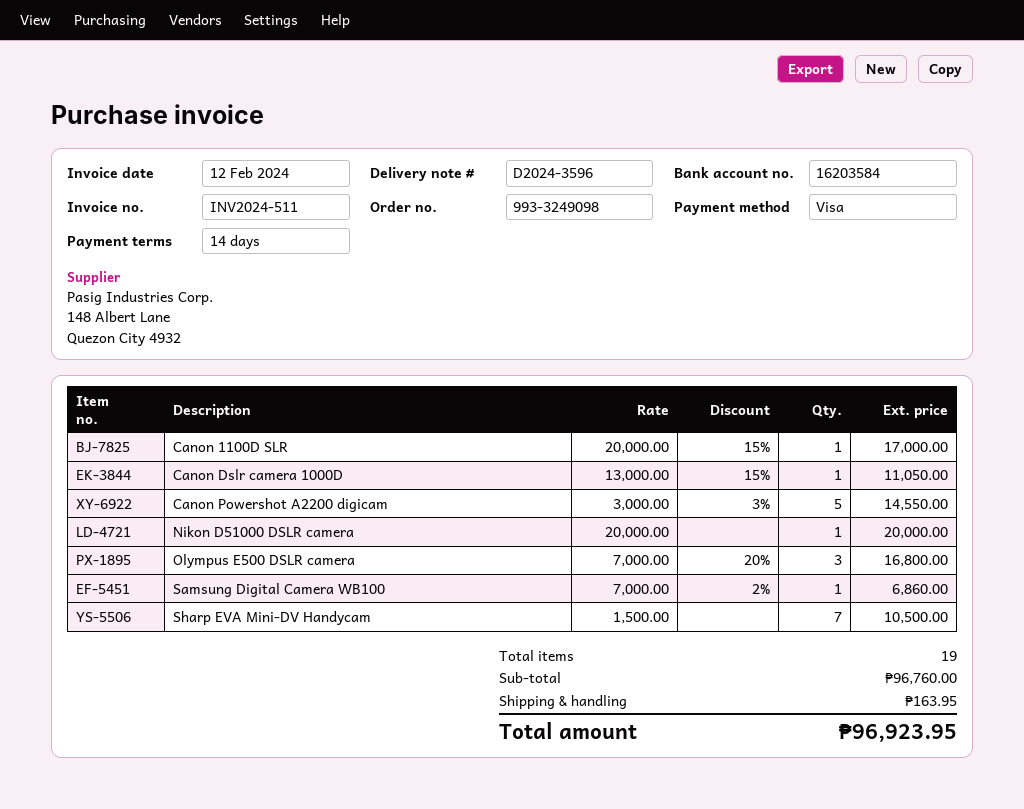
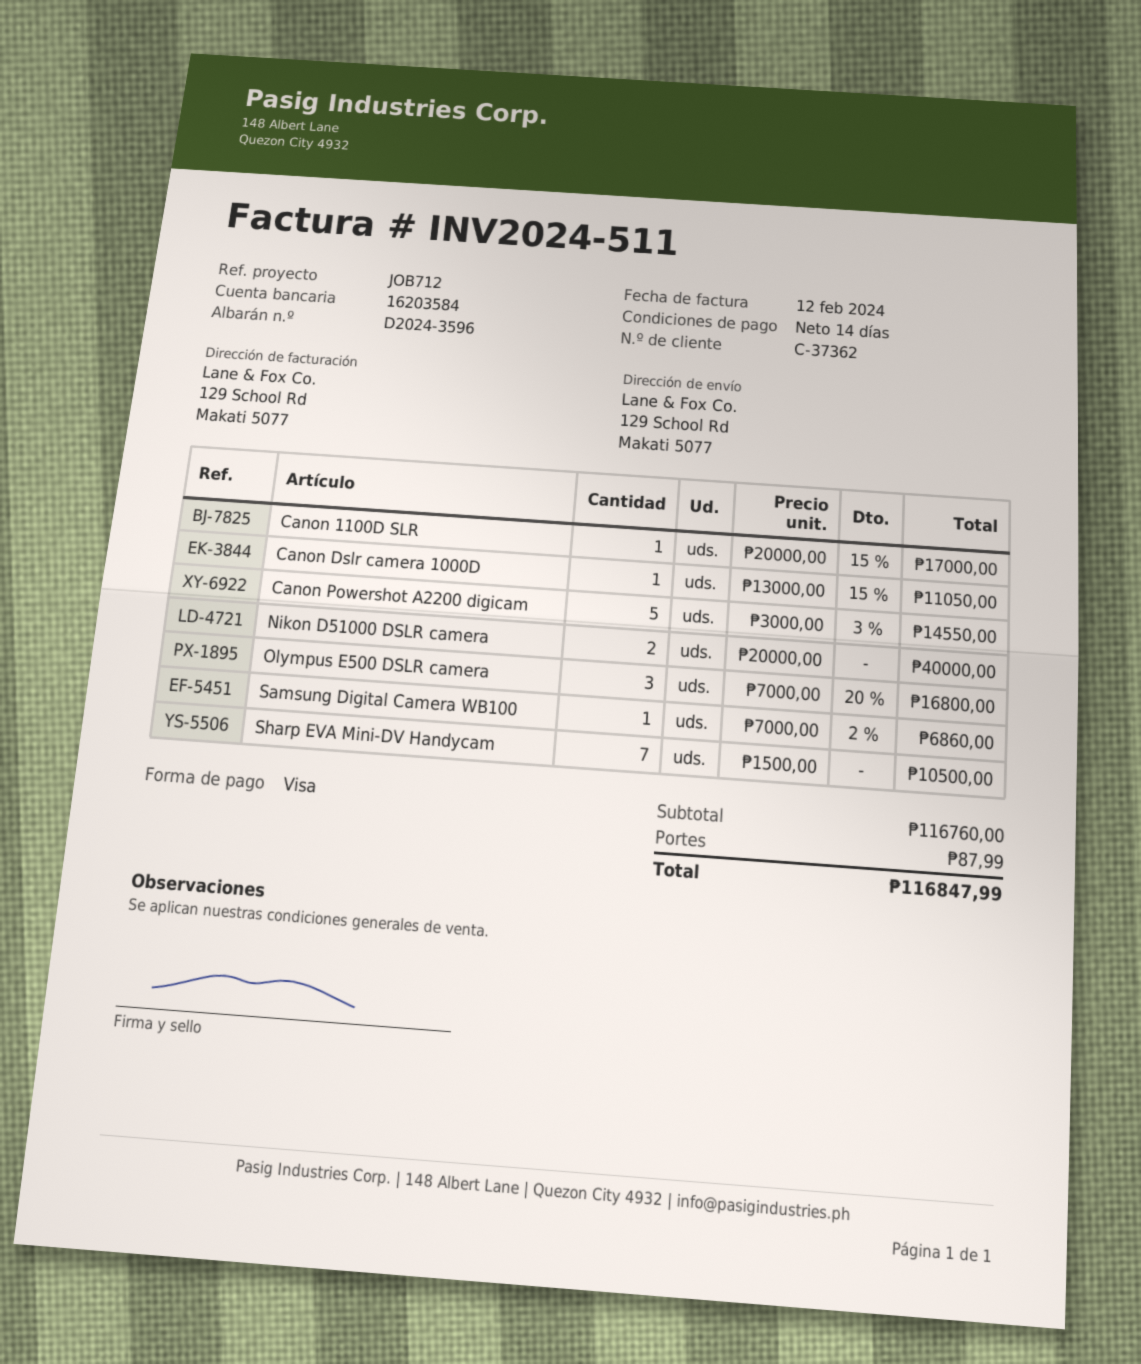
Nikon D51000 DSLR camera: 1 x 20000.00 = 20000.00 -> 2 x 20000.00 = 40000.00
subtotal: 96760.00 -> 116760.00
shipping: 163.95 -> 87.99
total: 96923.95 -> 116847.99

